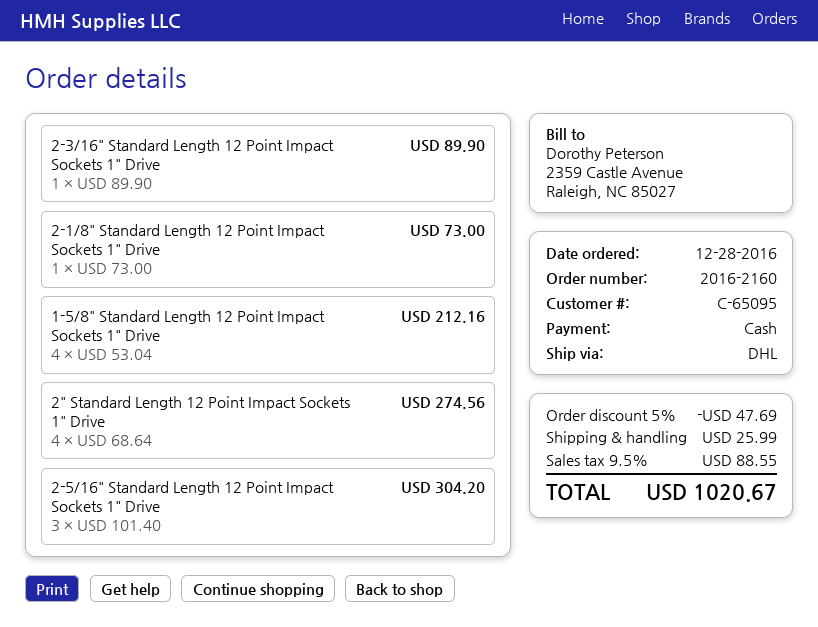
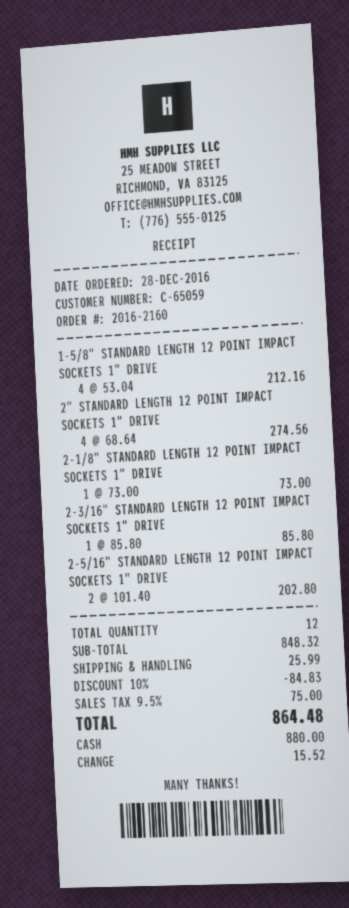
customer number: C-65095 -> C-65059
2-3/16" Standard Length 12 Point Impact Sockets 1" Drive: 1 x 89.90 = 89.90 -> 1 x 85.80 = 85.80
2-5/16" Standard Length 12 Point Impact Sockets 1" Drive: 3 x 101.40 = 304.20 -> 2 x 101.40 = 202.80
discount: 5% = 47.69 -> 10% = 84.83
tax: 9.5% = 88.55 -> 9.5% = 75.00
total: 1020.67 -> 864.48

